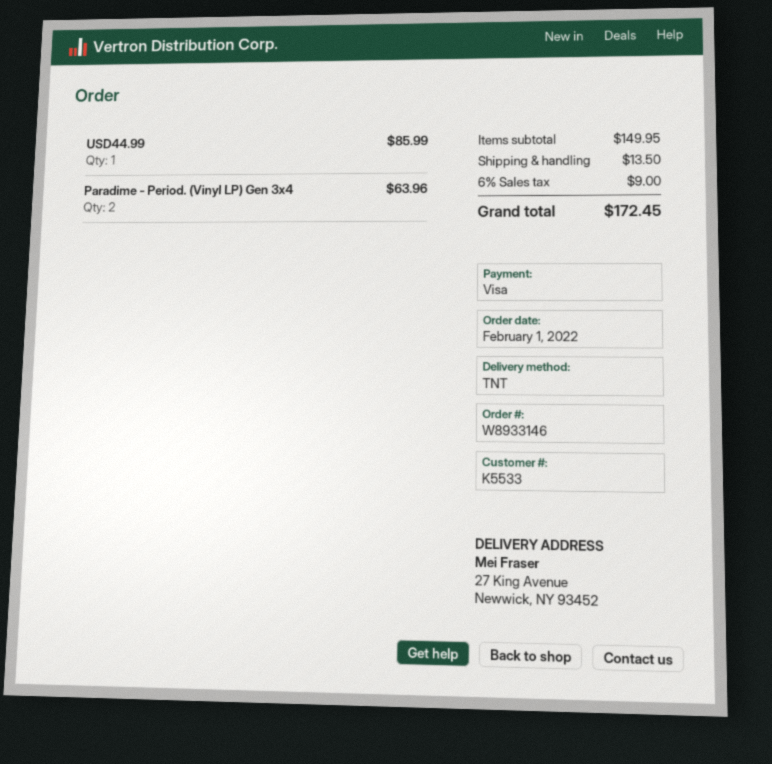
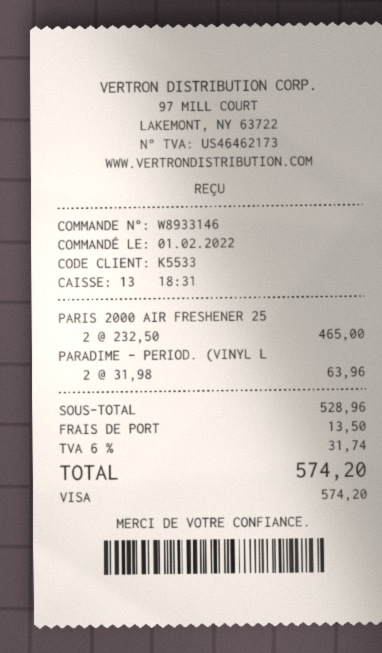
USD44.99: 1 for 85.99 -> none
PARIS 2000 AIR FRESHENER 25: none -> 2 for 465.00
subtotal: 149.95 -> 528.96
tax: 6% = 9.00 -> 6% = 31.74
total: 172.45 -> 574.20

